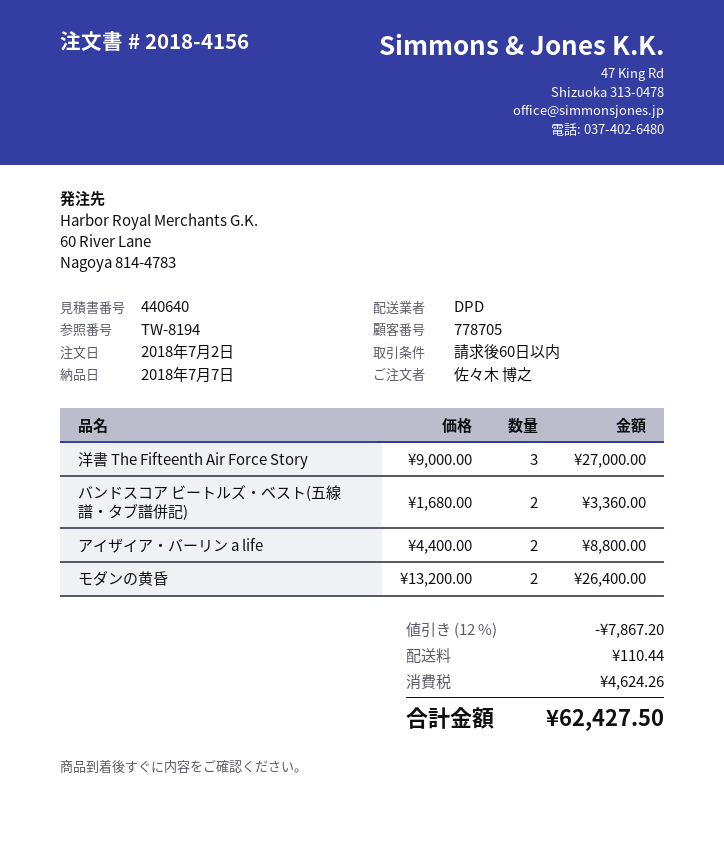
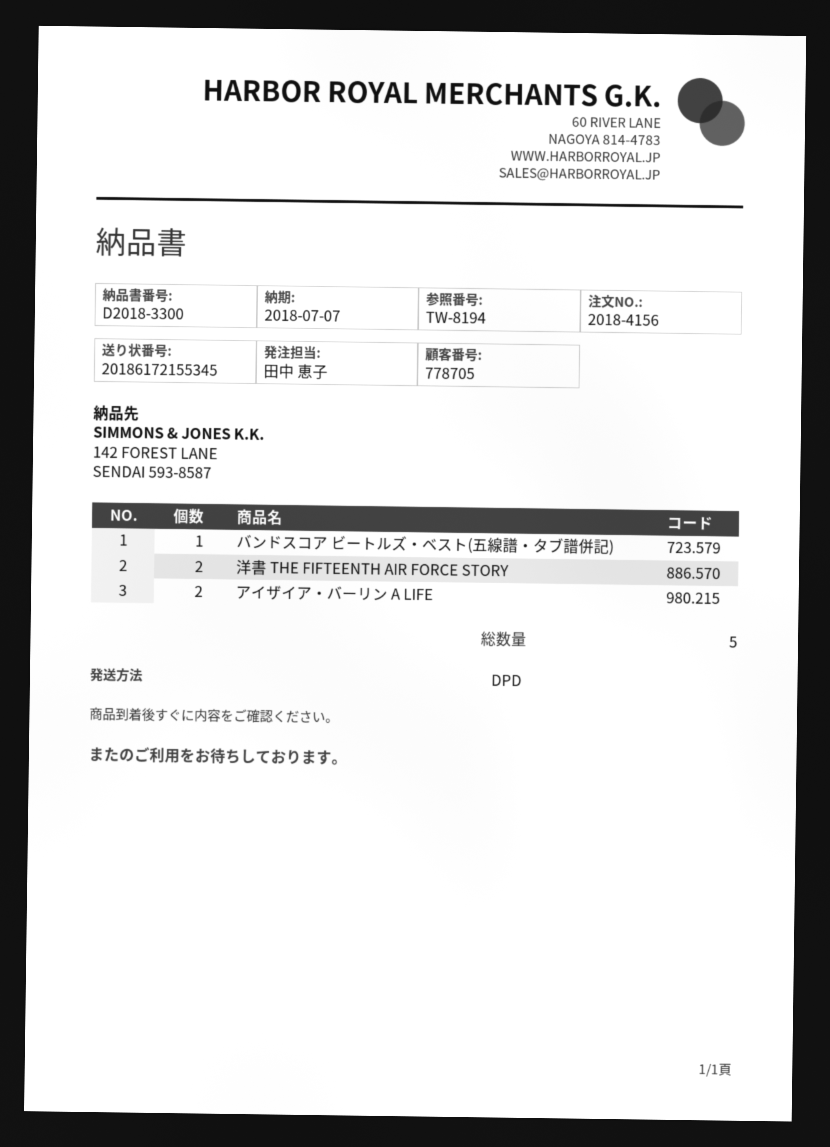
ordered by: 佐々木 博之 -> 田中 恵子
洋書 The Fifteenth Air Force Story: 3 -> 2
バンドスコア ビートルズ・ベスト(五線譜・タブ譜併記): 2 -> 1
モダンの黄昏: 2 -> none

